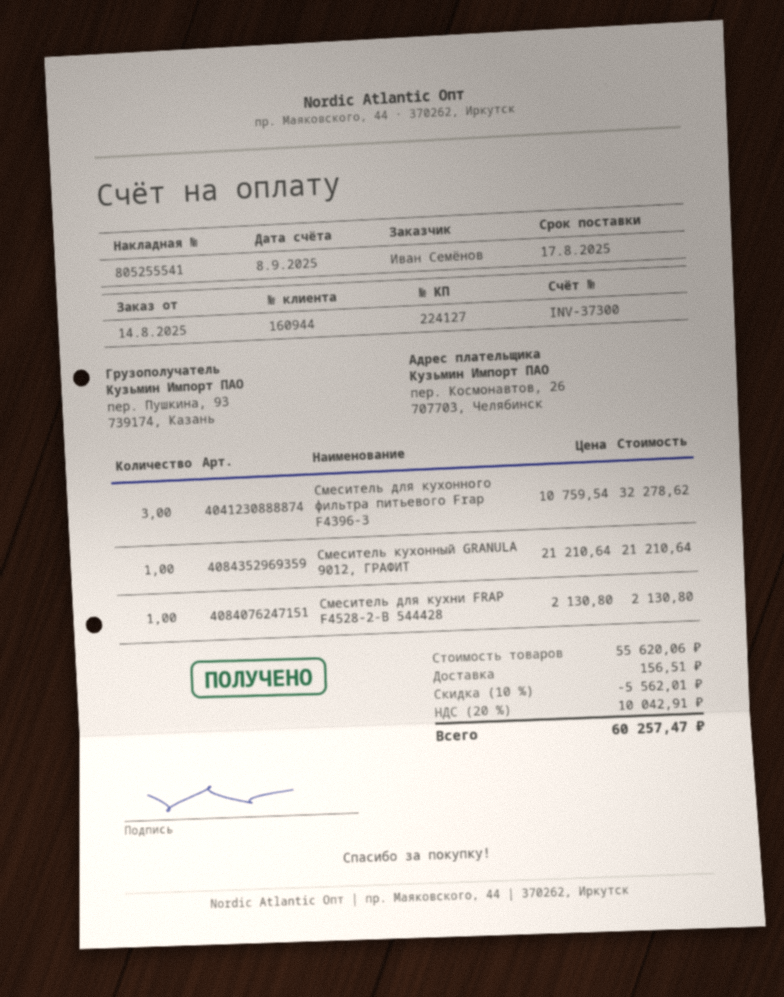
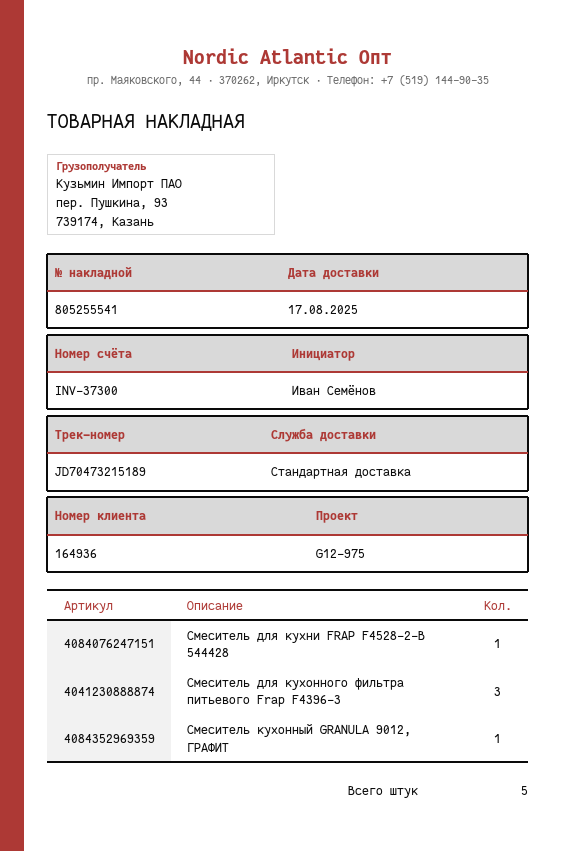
customer number: 160944 -> 164936

